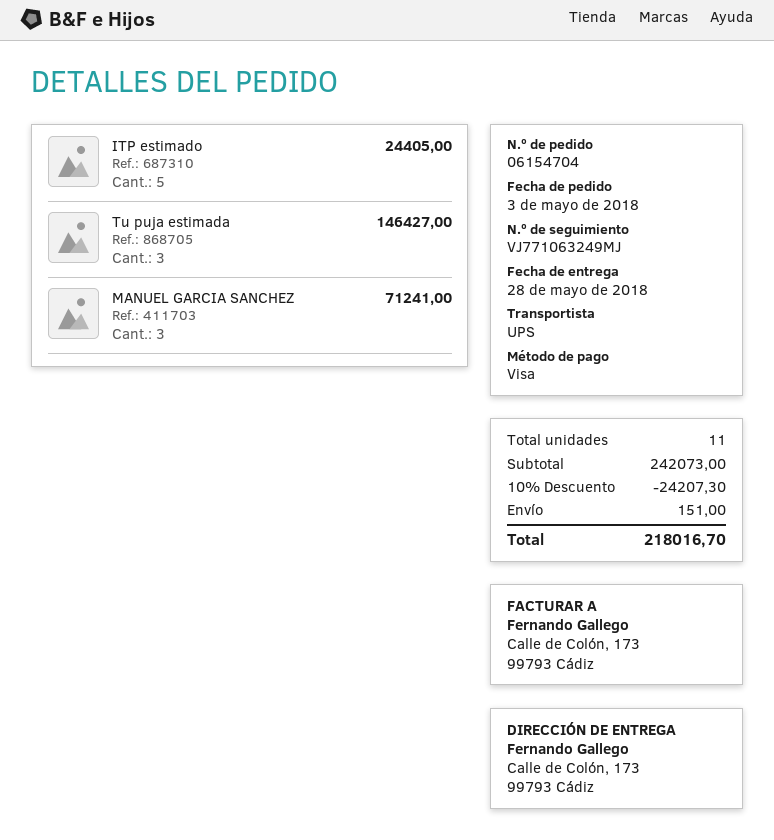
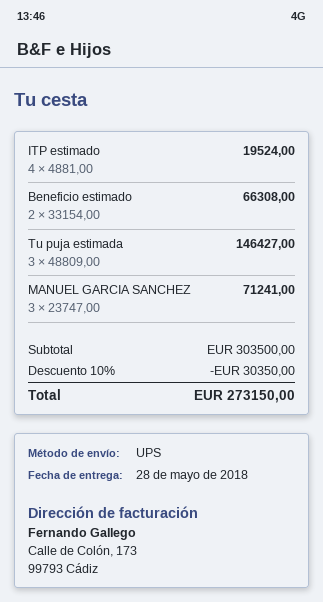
ITP estimado: 5 for 24405.00 -> 4 for 19524.00
Beneficio estimado: none -> 2 for 66308.00
subtotal: 242073.00 -> 303500.00
discount: 10% = 24207.30 -> 10% = 30350.00
shipping: 151.00 -> none
total: 218016.70 -> 273150.00

